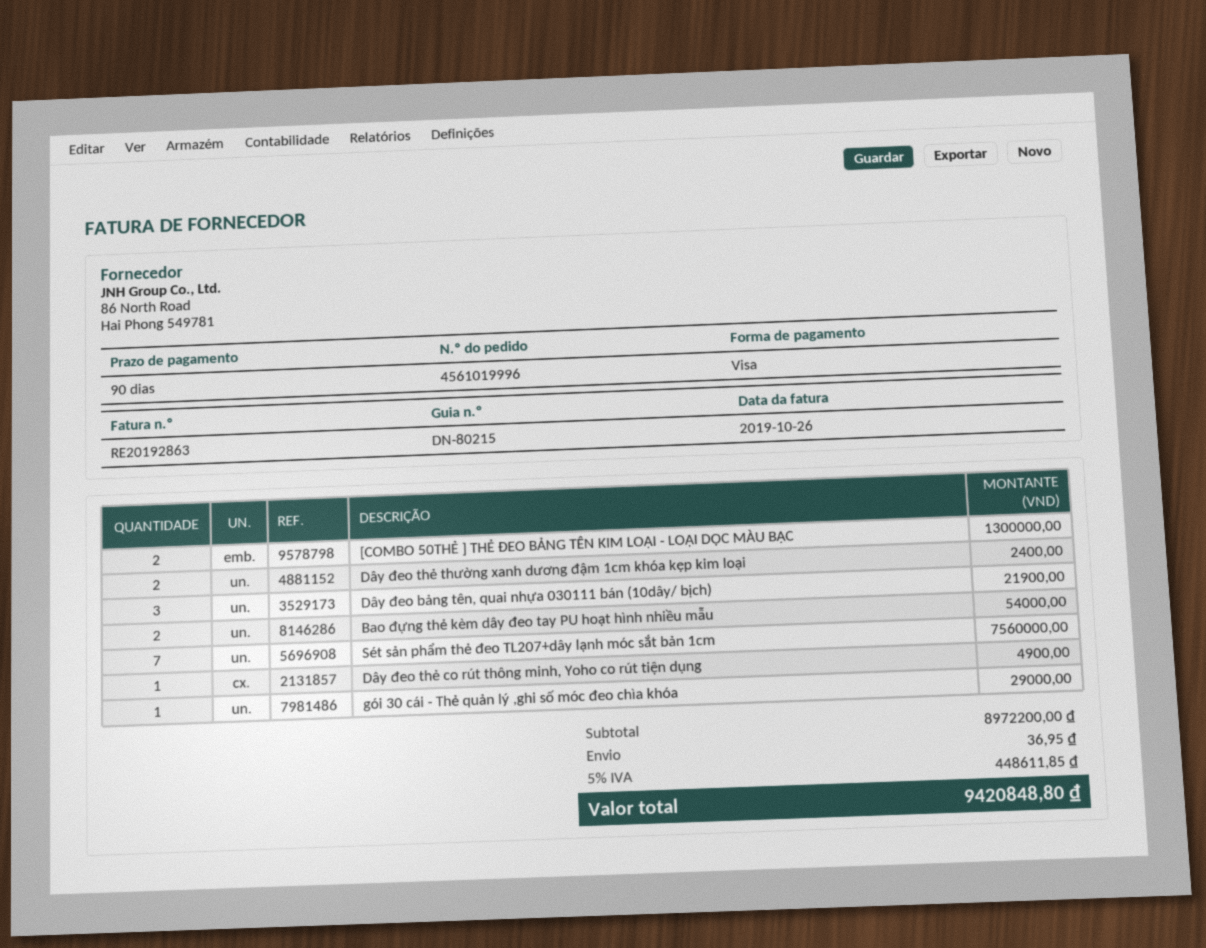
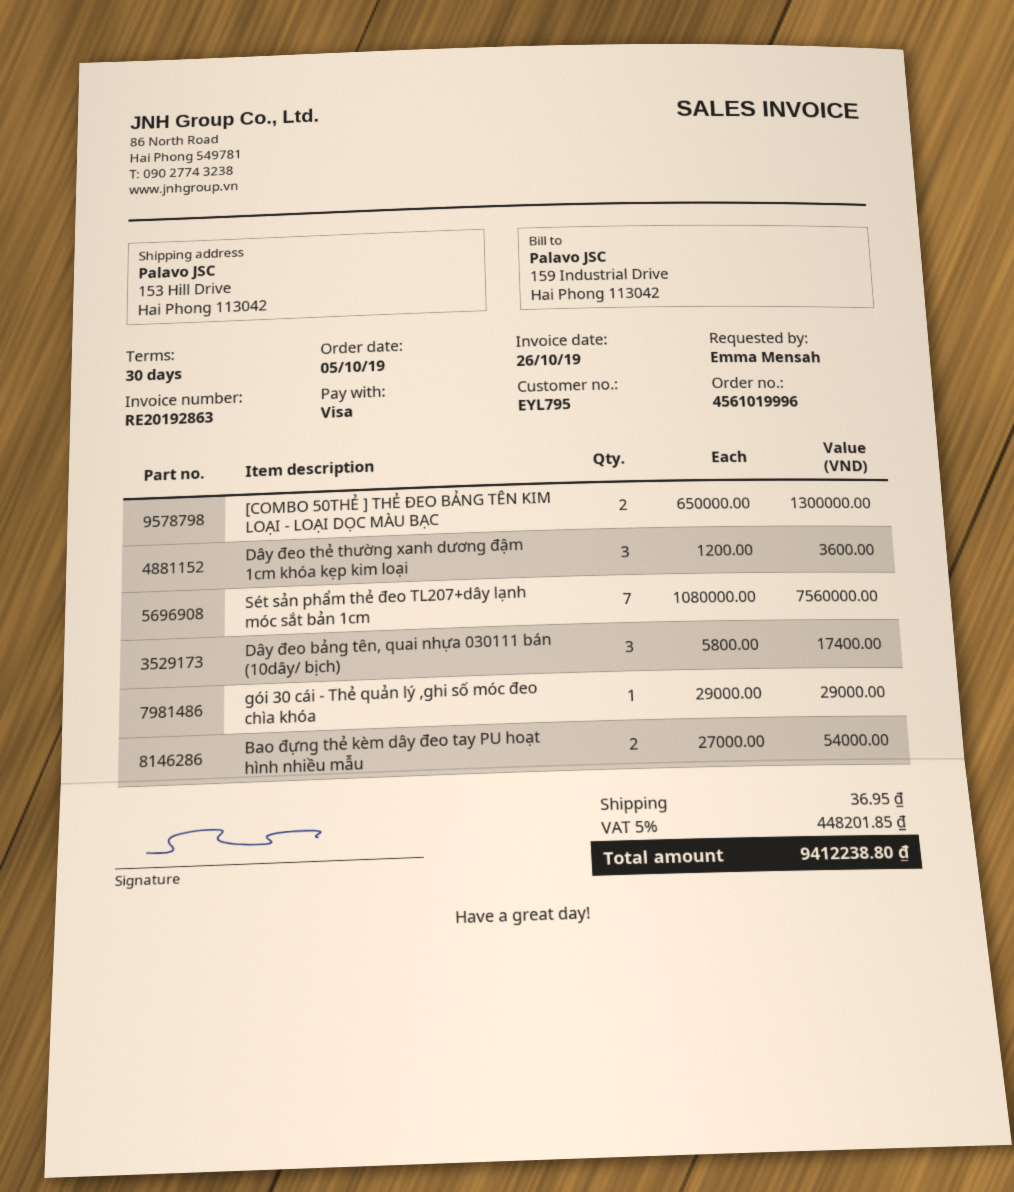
payment terms: 90 days -> 30 days
Dây đeo thẻ thường xanh dương đậm 1cm khóa kẹp kim loại: 2 for 2400.00 -> 3 for 3600.00
Dây đeo bảng tên, quai nhựa 030111 bán (10dây/ bịch): 3 for 21900.00 -> 3 for 17400.00
Dây đeo thẻ co rút thông minh, Yoho co rút tiện dụng: 1 for 4900.00 -> none
tax: 5% = 448611.85 -> 5% = 448201.85
total: 9420848.80 -> 9412238.80

